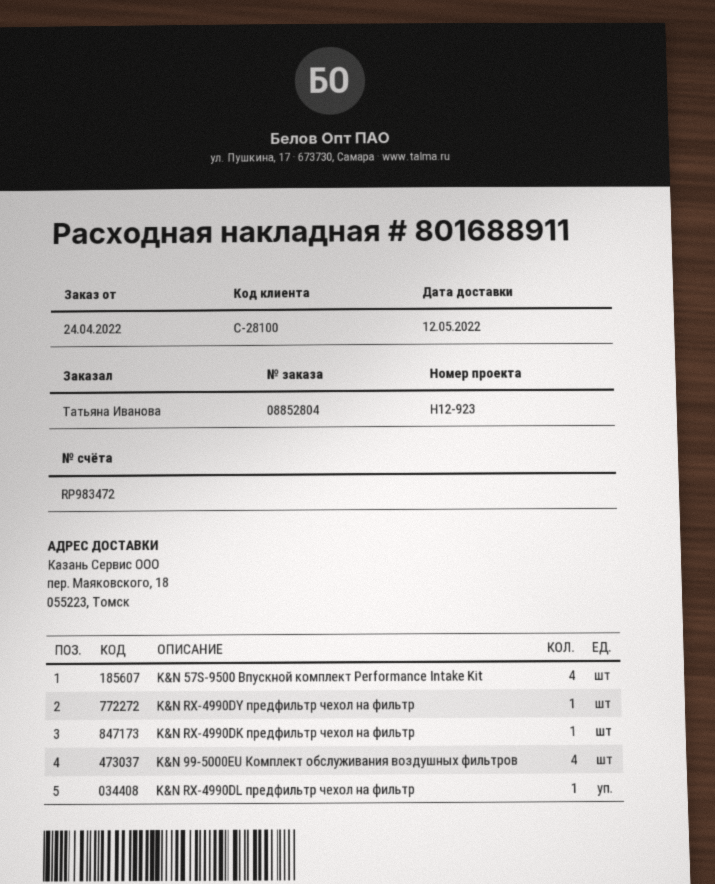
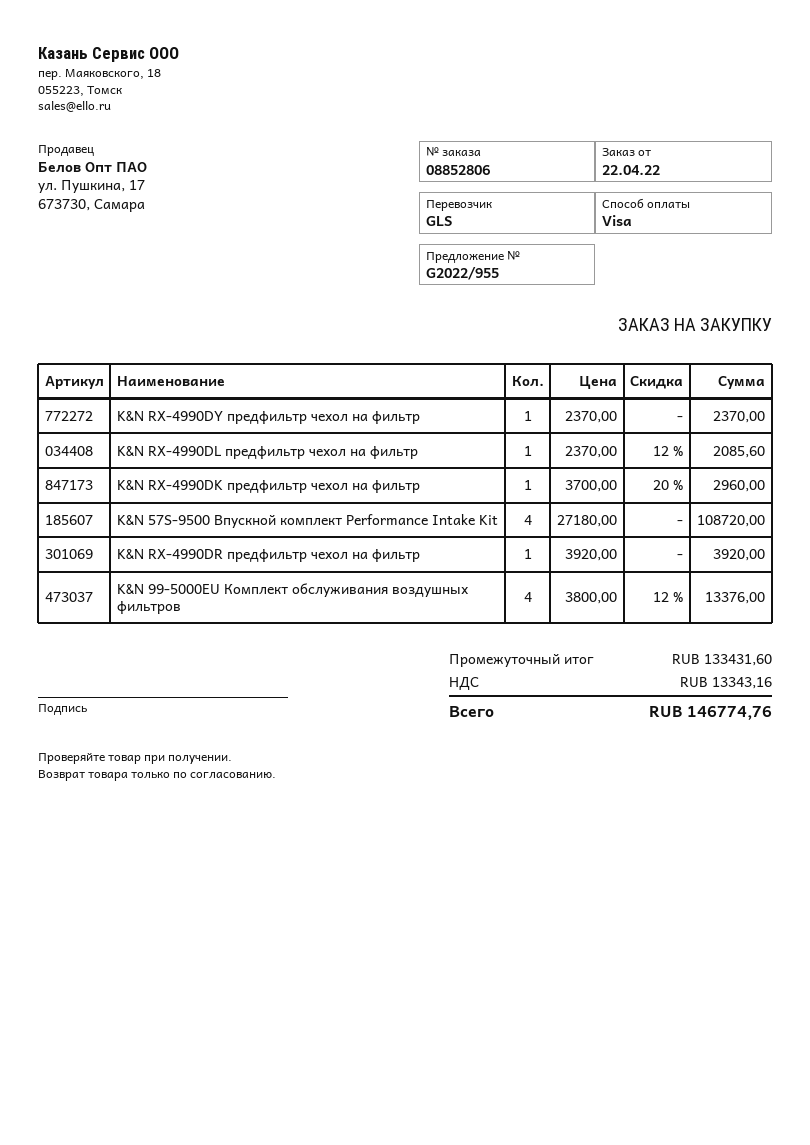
order number: 08852804 -> 08852806
order date: 2022-04-24 -> 2022-04-22
K&N RX-4990DR предфильтр чехол на фильтр: none -> 1

